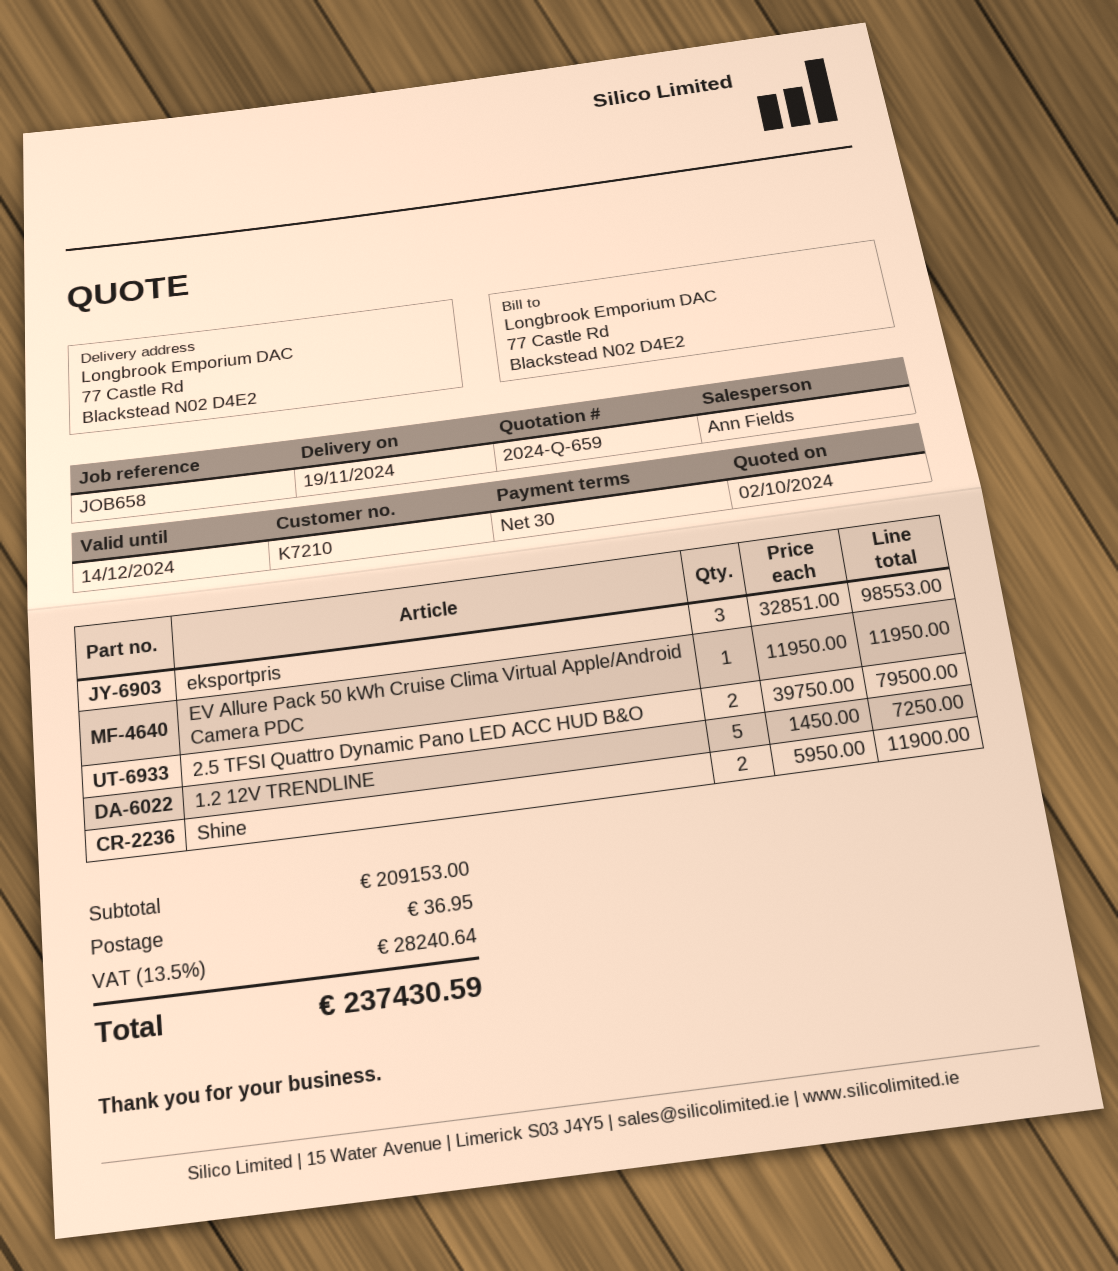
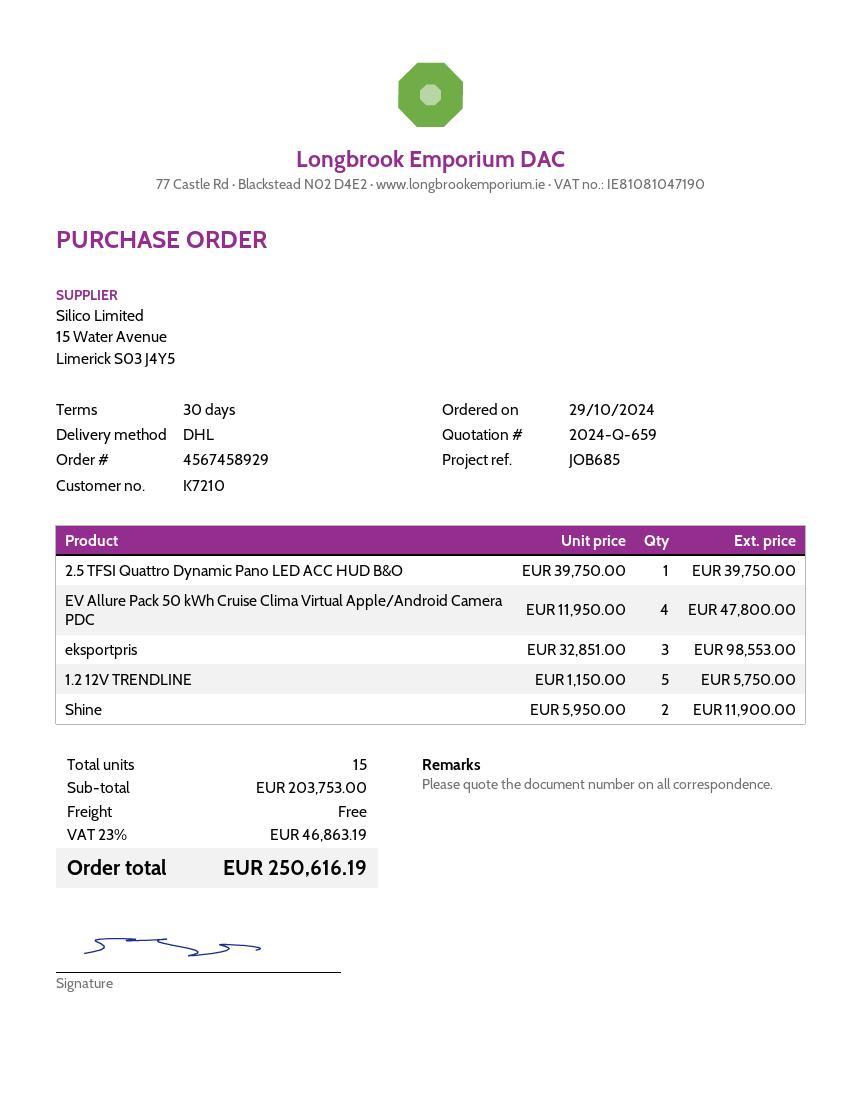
reference: JOB658 -> JOB685
EV Allure Pack 50 kWh Cruise Clima Virtual Apple/Android Camera PDC: 1 x 11950.00 = 11950.00 -> 4 x 11950.00 = 47800.00
2.5 TFSI Quattro Dynamic Pano LED ACC HUD B&O: 2 x 39750.00 = 79500.00 -> 1 x 39750.00 = 39750.00
1.2 12V TRENDLINE: 5 x 1450.00 = 7250.00 -> 5 x 1150.00 = 5750.00
subtotal: 209153.00 -> 203753.00
shipping: 36.95 -> 0.00
tax: 13.5% = 28240.64 -> 23% = 46863.19
total: 237430.59 -> 250616.19

